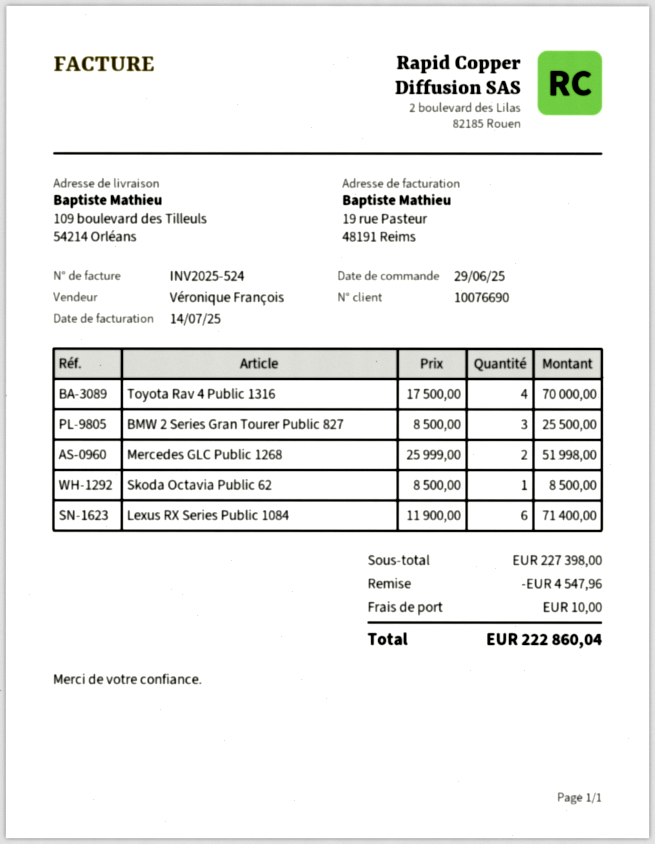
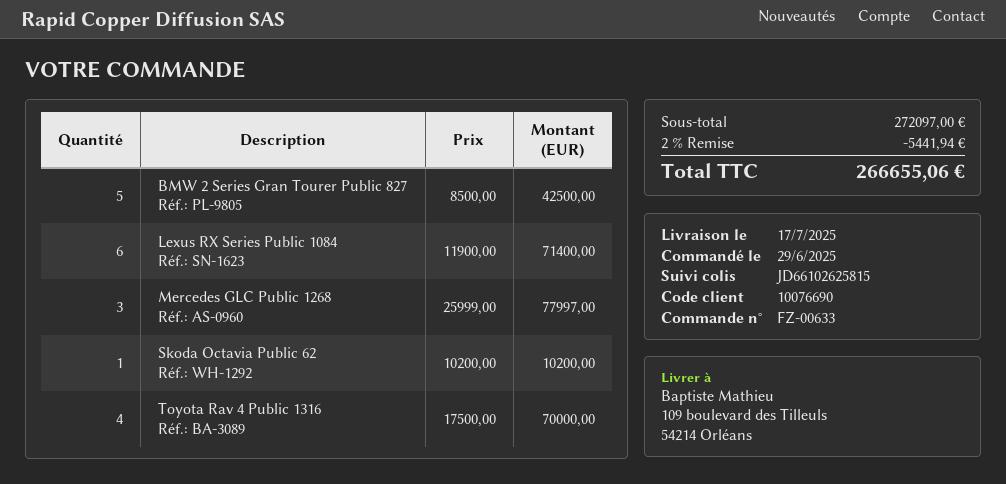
BMW 2 Series Gran Tourer Public 827: 3 x 8500.00 = 25500.00 -> 5 x 8500.00 = 42500.00
Mercedes GLC Public 1268: 2 x 25999.00 = 51998.00 -> 3 x 25999.00 = 77997.00
Skoda Octavia Public 62: 1 x 8500.00 = 8500.00 -> 1 x 10200.00 = 10200.00
subtotal: 227398.00 -> 272097.00
discount: 4547.96 -> 5441.94
shipping: 10.00 -> none
total: 222860.04 -> 266655.06

